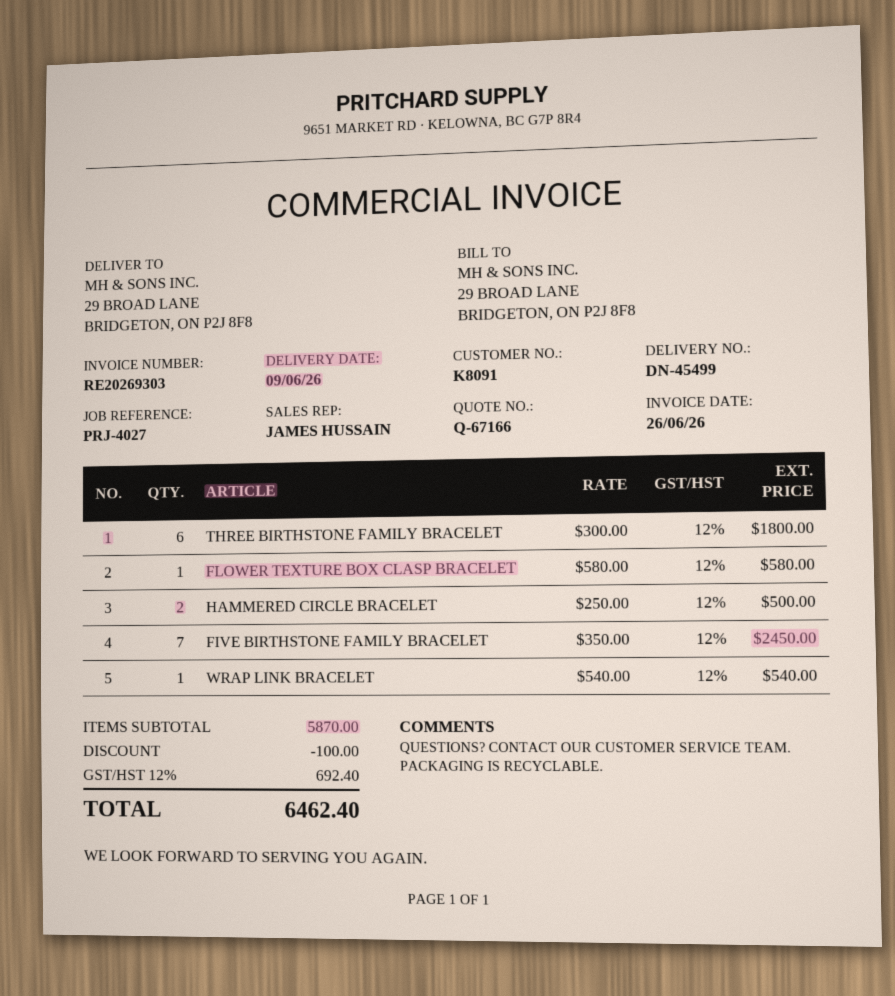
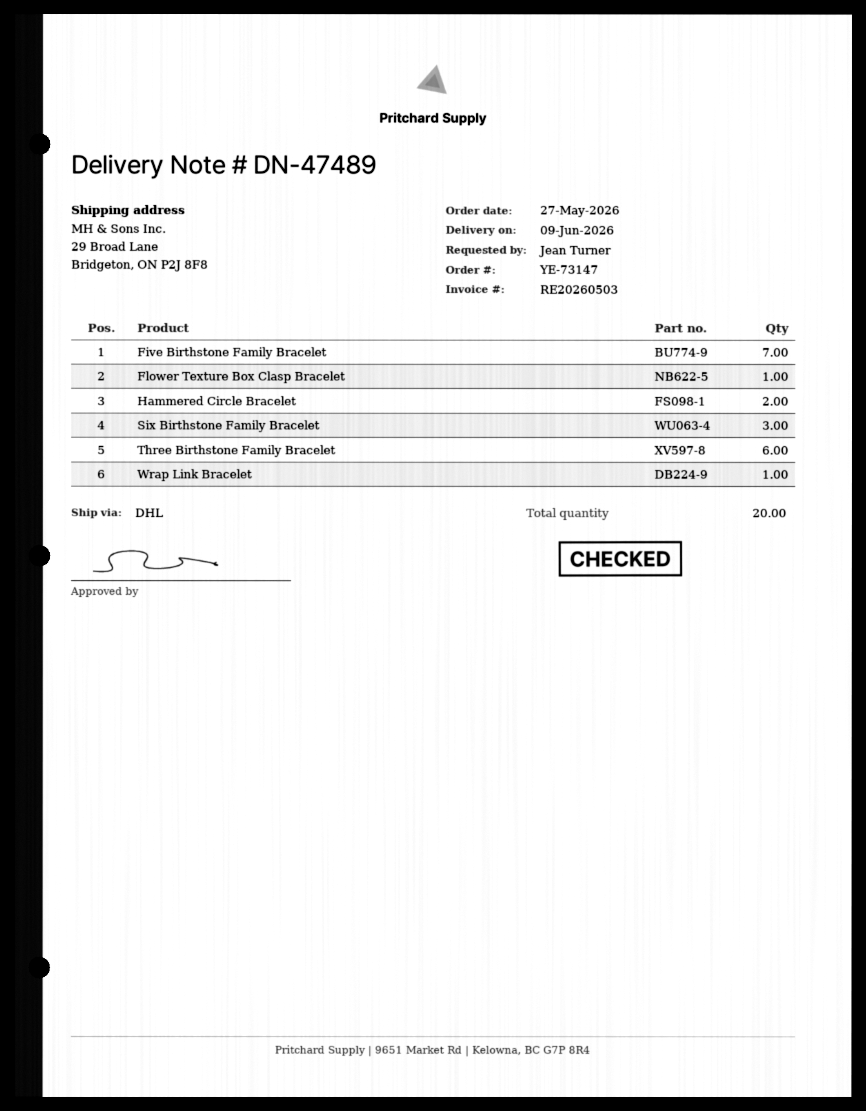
delivery note number: DN-45499 -> DN-47489
invoice number: RE20269303 -> RE20260503
Six Birthstone Family Bracelet: none -> 3

